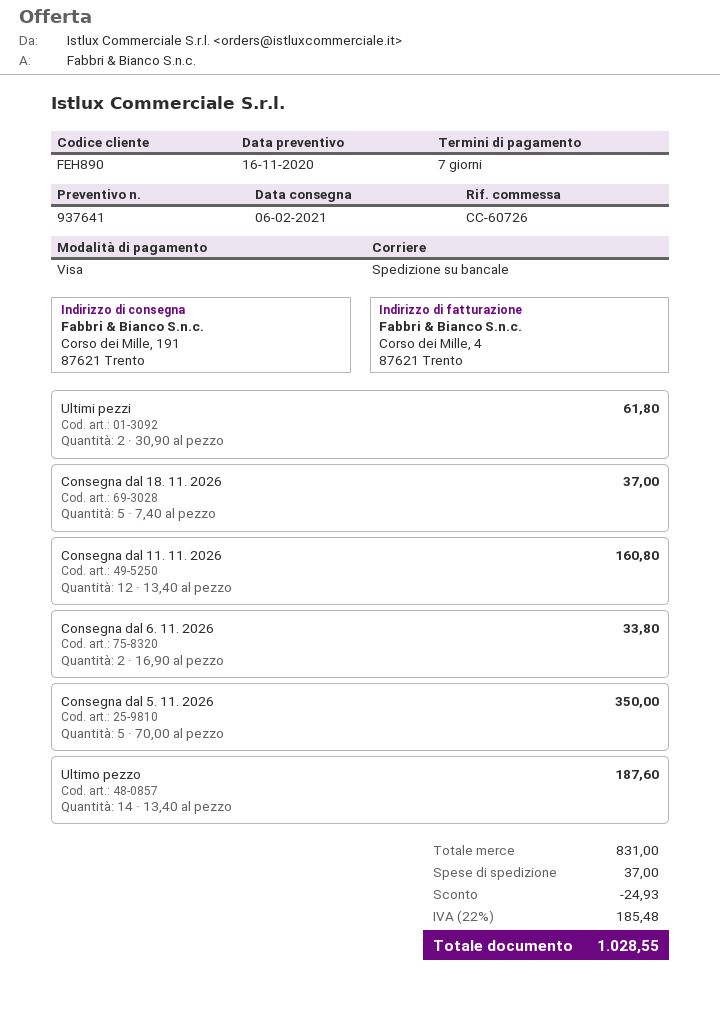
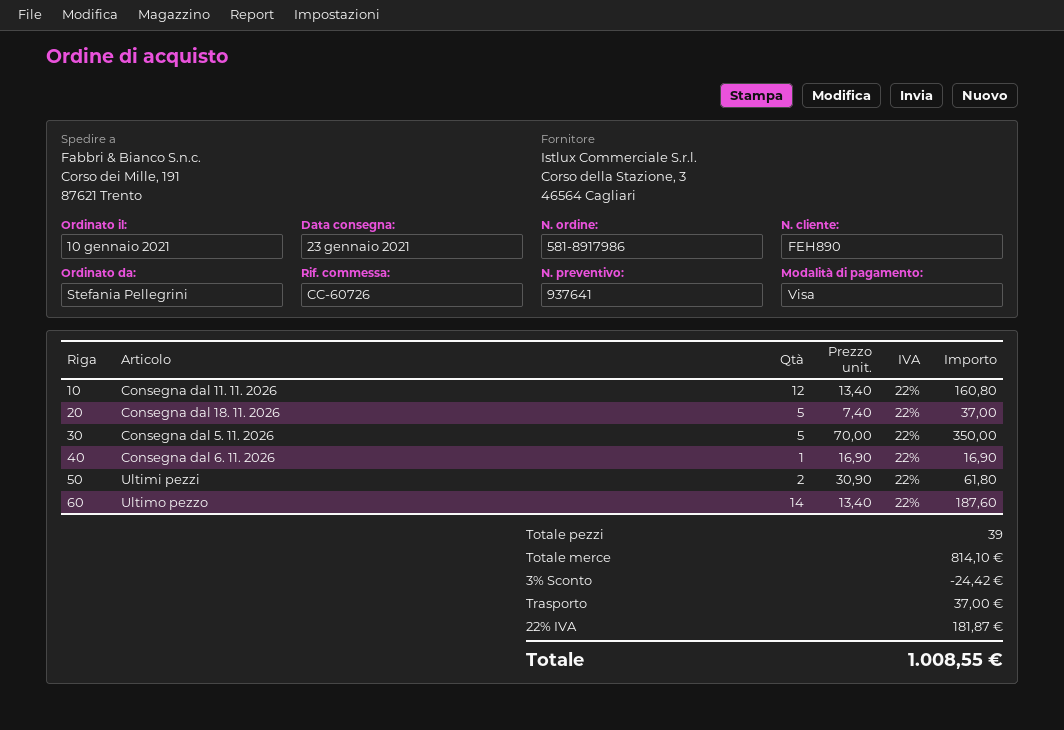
delivery date: 2021-02-06 -> 2021-01-23
Consegna dal 6. 11. 2026: 2 x 16.90 = 33.80 -> 1 x 16.90 = 16.90
subtotal: 831.00 -> 814.10
discount: 24.93 -> 24.42
tax: 22% = 185.48 -> 22% = 181.87
total: 1028.55 -> 1008.55

